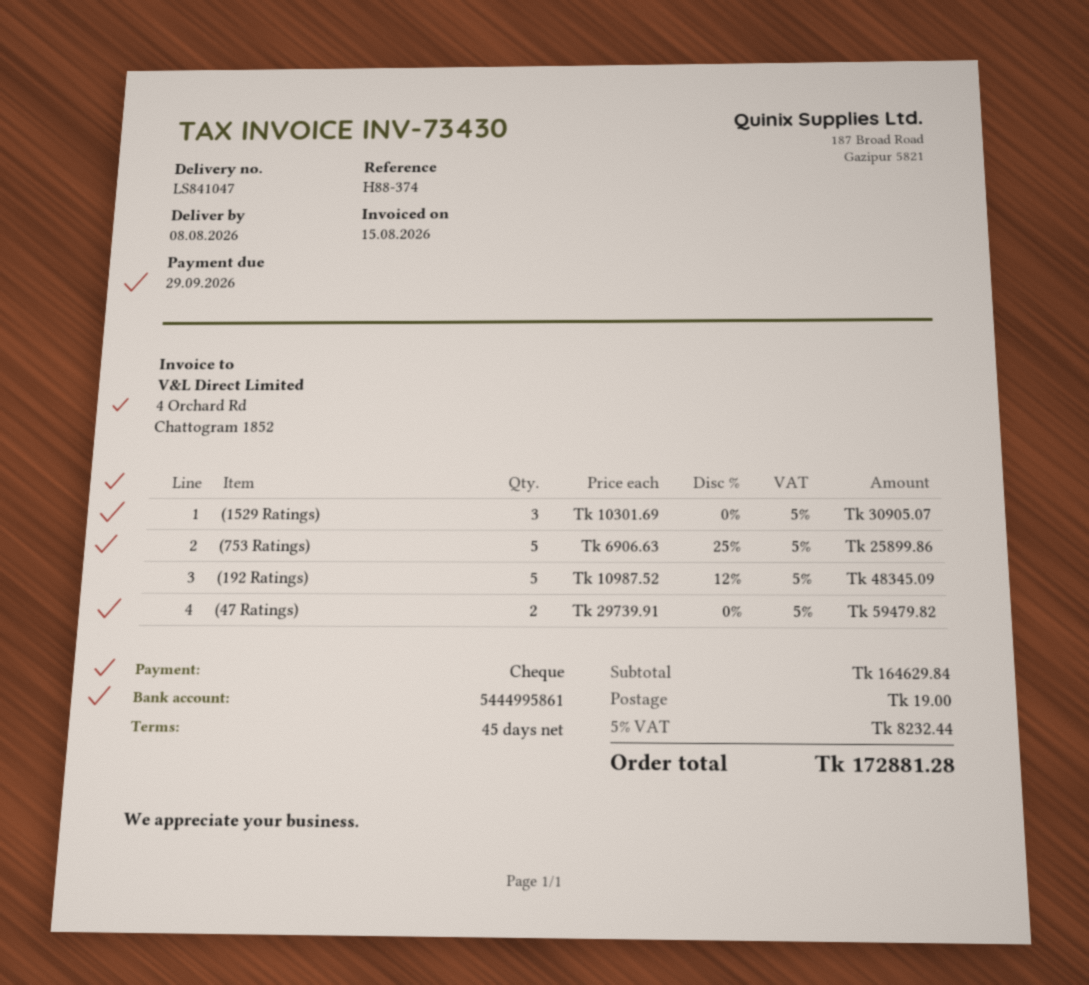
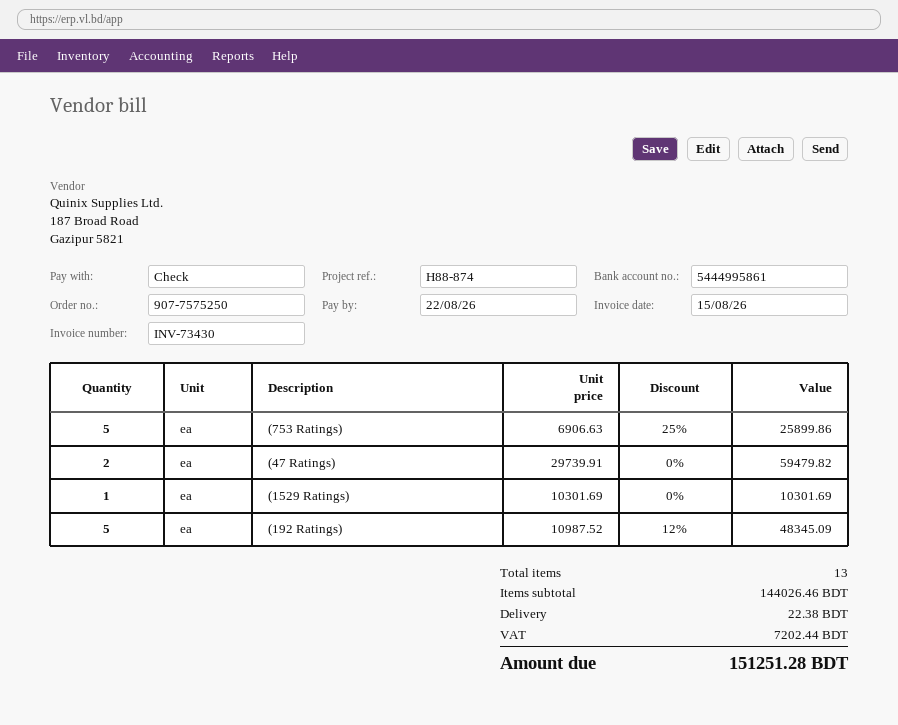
due date: 2026-09-29 -> 2026-08-22
reference: H88-374 -> H88-874
(1529 Ratings): 3 x 10301.69 = 30905.07 -> 1 x 10301.69 = 10301.69
subtotal: 164629.84 -> 144026.46
shipping: 19.00 -> 22.38
tax: 8232.44 -> 7202.44
total: 172881.28 -> 151251.28

